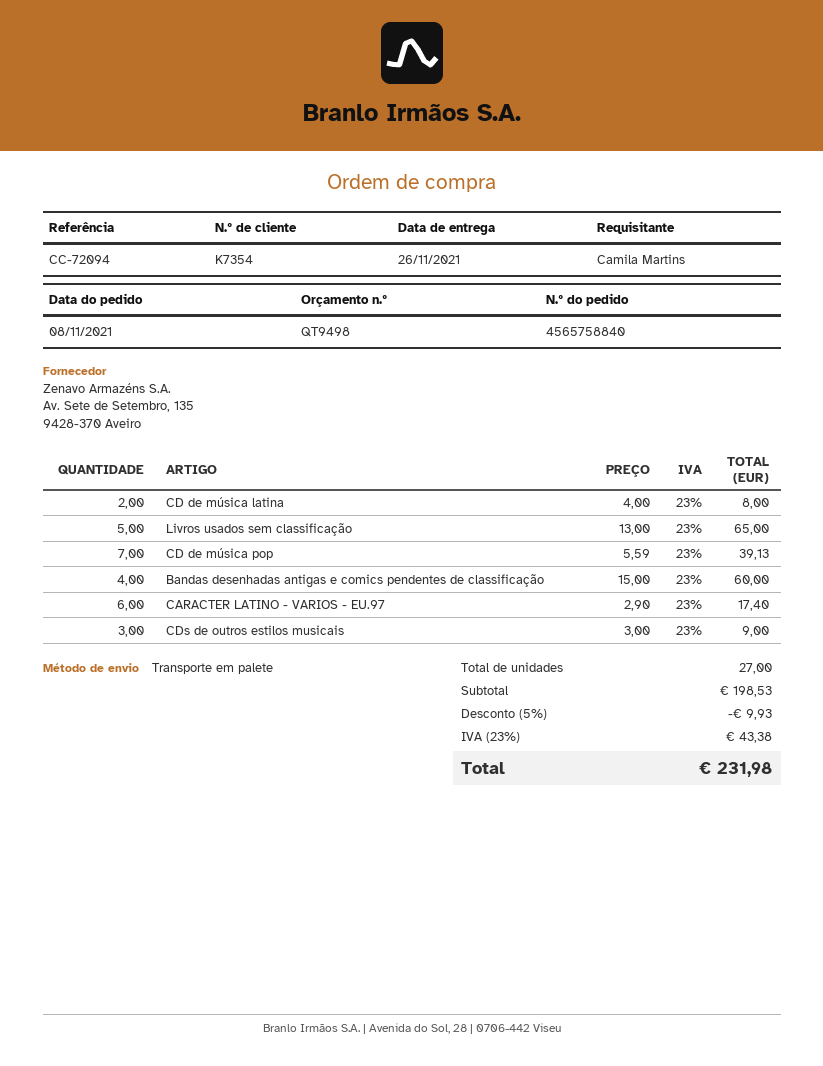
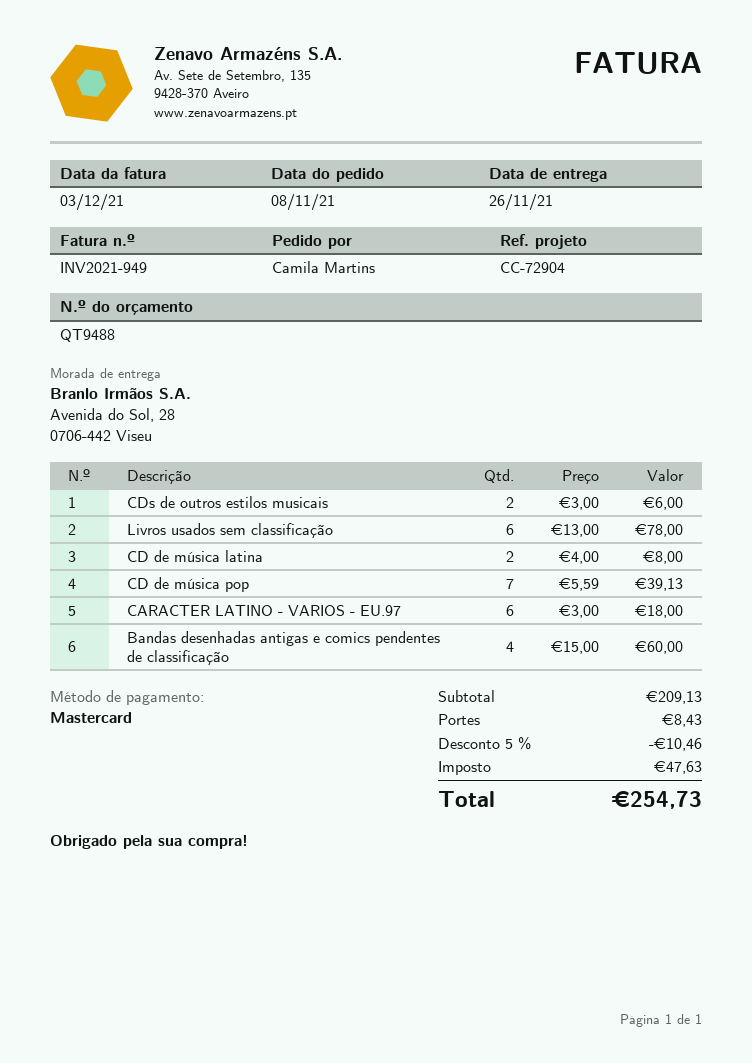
quote number: QT9498 -> QT9488
reference: CC-72094 -> CC-72904
Livros usados sem classificação: 5 x 13.00 = 65.00 -> 6 x 13.00 = 78.00
CARACTER LATINO - VARIOS - EU.97: 6 x 2.90 = 17.40 -> 6 x 3.00 = 18.00
CDs de outros estilos musicais: 3 x 3.00 = 9.00 -> 2 x 3.00 = 6.00
subtotal: 198.53 -> 209.13
discount: 5% = 9.93 -> 5% = 10.46
shipping: none -> 8.43
tax: 43.38 -> 47.63
total: 231.98 -> 254.73

